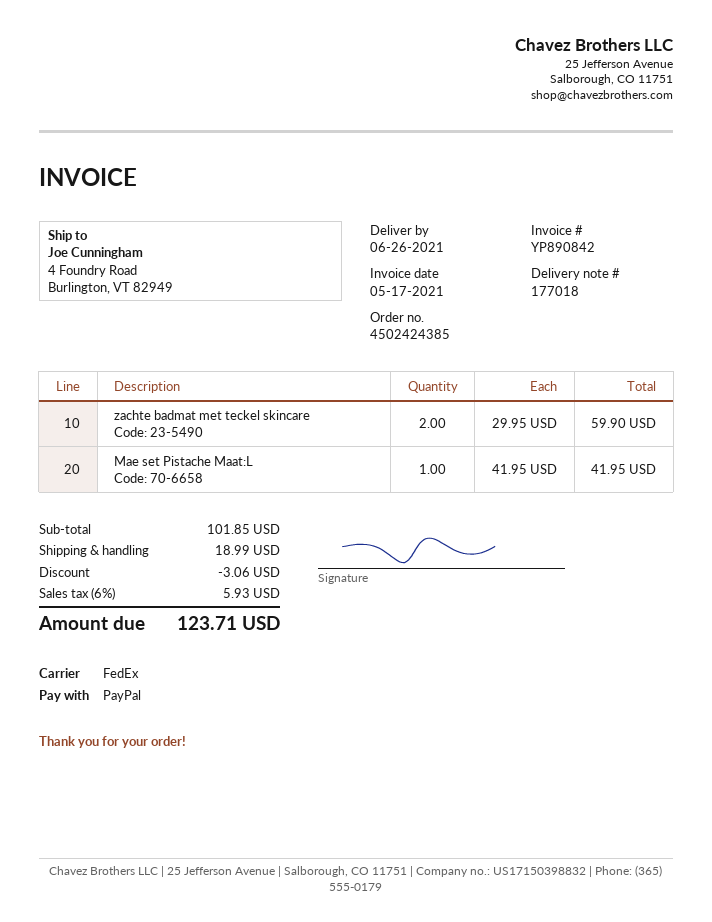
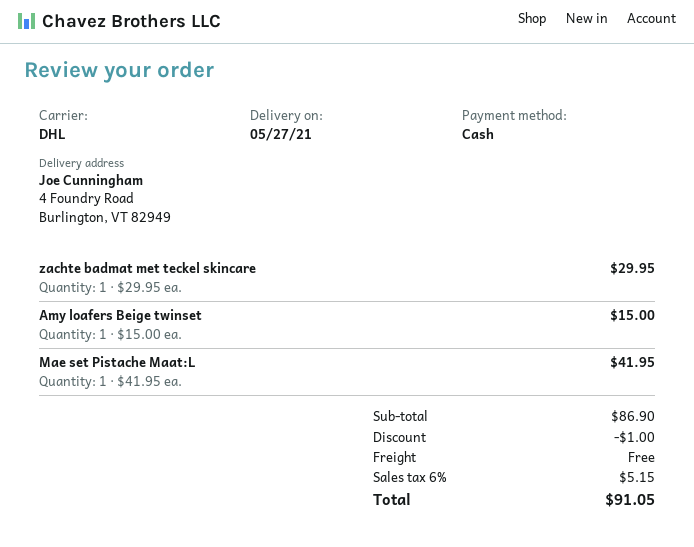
delivery date: 2021-06-26 -> 2021-05-27
payment method: PayPal -> cash
shipping method: FedEx -> DHL
zachte badmat met teckel skincare: 2 x 29.95 = 59.90 -> 1 x 29.95 = 29.95
Amy loafers Beige twinset: none -> 1 x 15.00 = 15.00
subtotal: 101.85 -> 86.90
discount: 3.06 -> 1.00
shipping: 18.99 -> 0.00
tax: 6% = 5.93 -> 6% = 5.15
total: 123.71 -> 91.05

